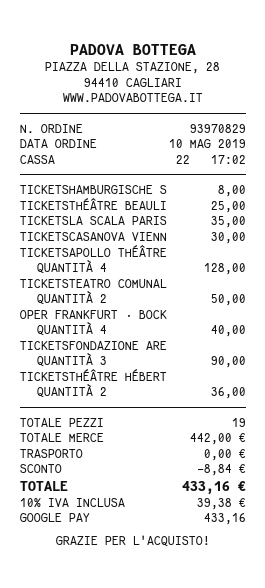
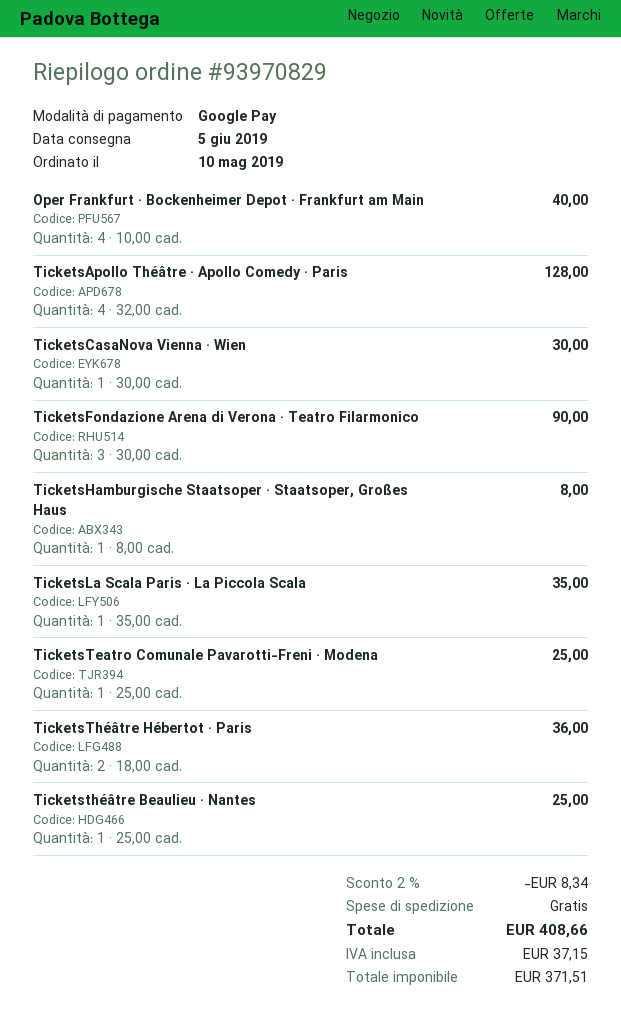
TICKETSTEATRO COMUNAL: 2 for 50.00 -> 1 for 25.00
discount: 8.84 -> 8.34
tax: 39.38 -> 37.15
total: 433.16 -> 408.66

